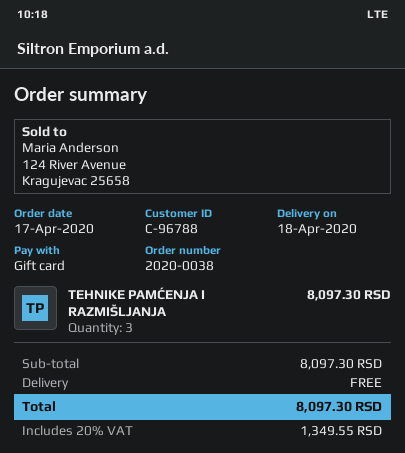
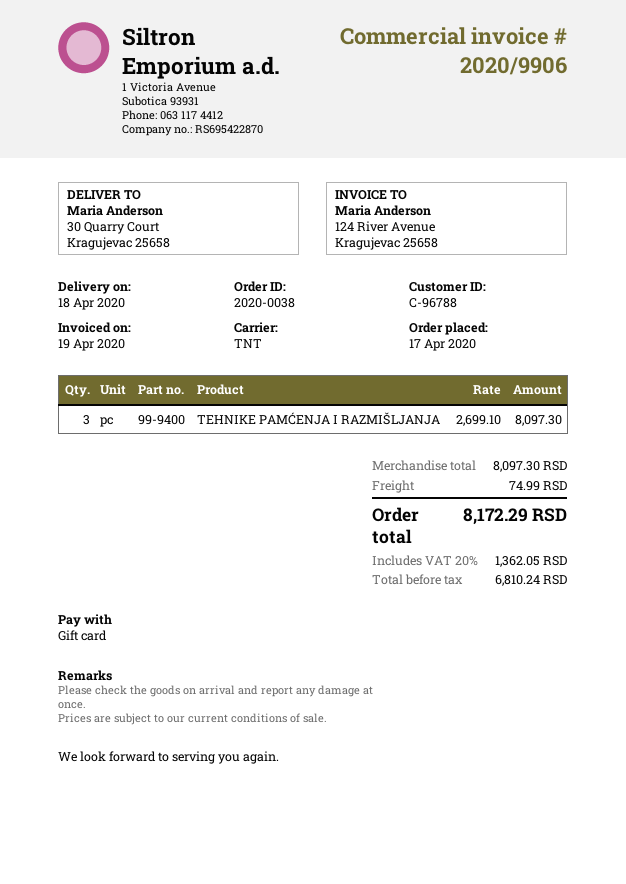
shipping: 0.00 -> 74.99
tax: 20% = 1349.55 -> 20% = 1362.05
total: 8097.30 -> 8172.29

